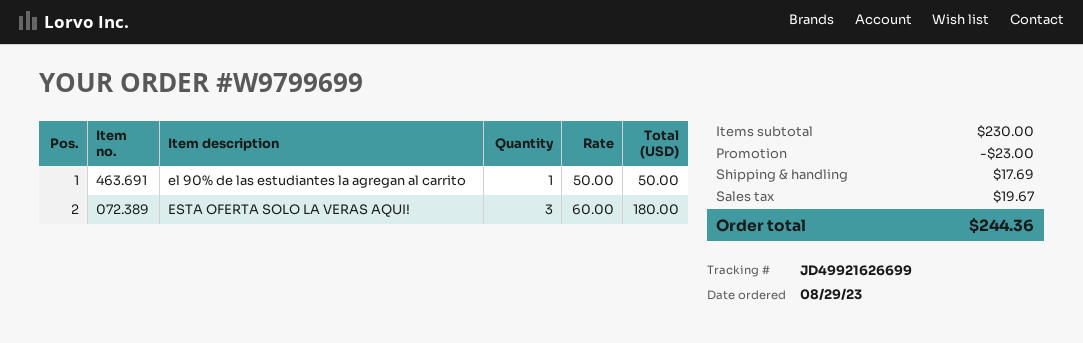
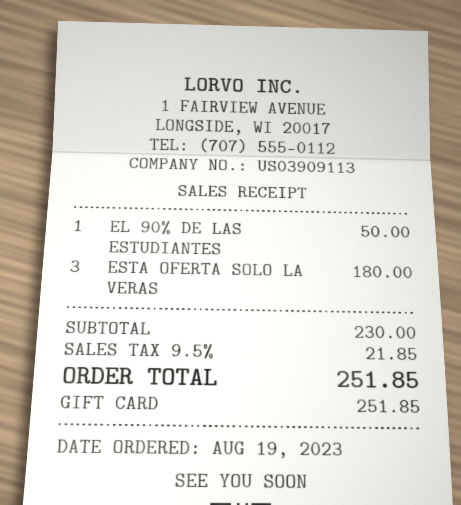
order date: 2023-08-29 -> 2023-08-19
discount: 23.00 -> none
shipping: 17.69 -> none
tax: 19.67 -> 21.85
total: 244.36 -> 251.85

